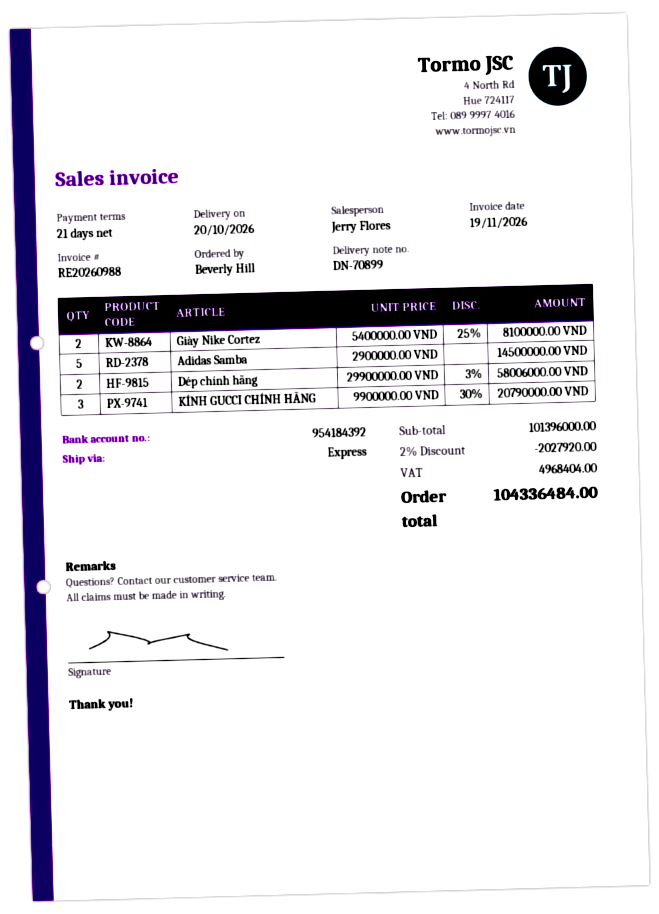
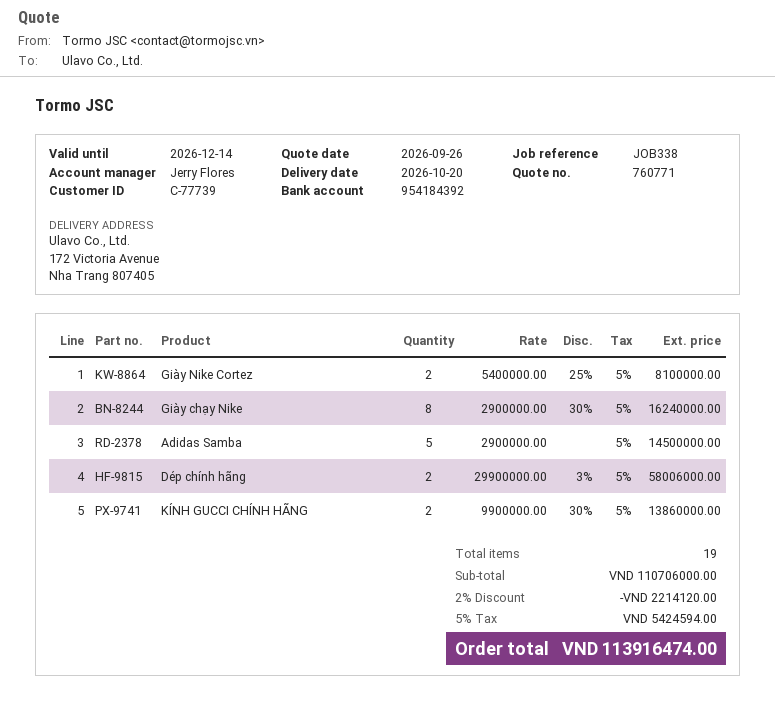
KÍNH GUCCI CHÍNH HÃNG: 3 x 9900000.00 - 30% = 20790000.00 -> 2 x 9900000.00 - 30% = 13860000.00
Giày chạy Nike: none -> 8 x 2900000.00 - 30% = 16240000.00
subtotal: 101396000.00 -> 110706000.00
discount: 2% = 2027920.00 -> 2% = 2214120.00
tax: 4968404.00 -> 5424594.00
total: 104336484.00 -> 113916474.00

